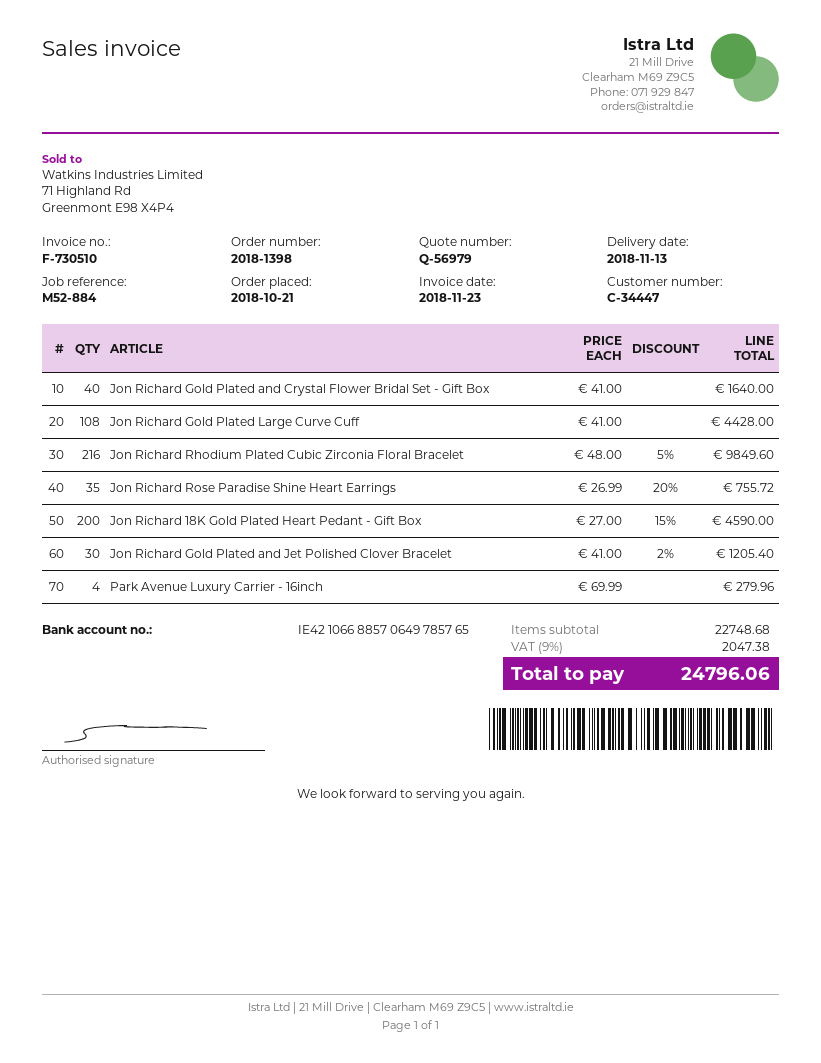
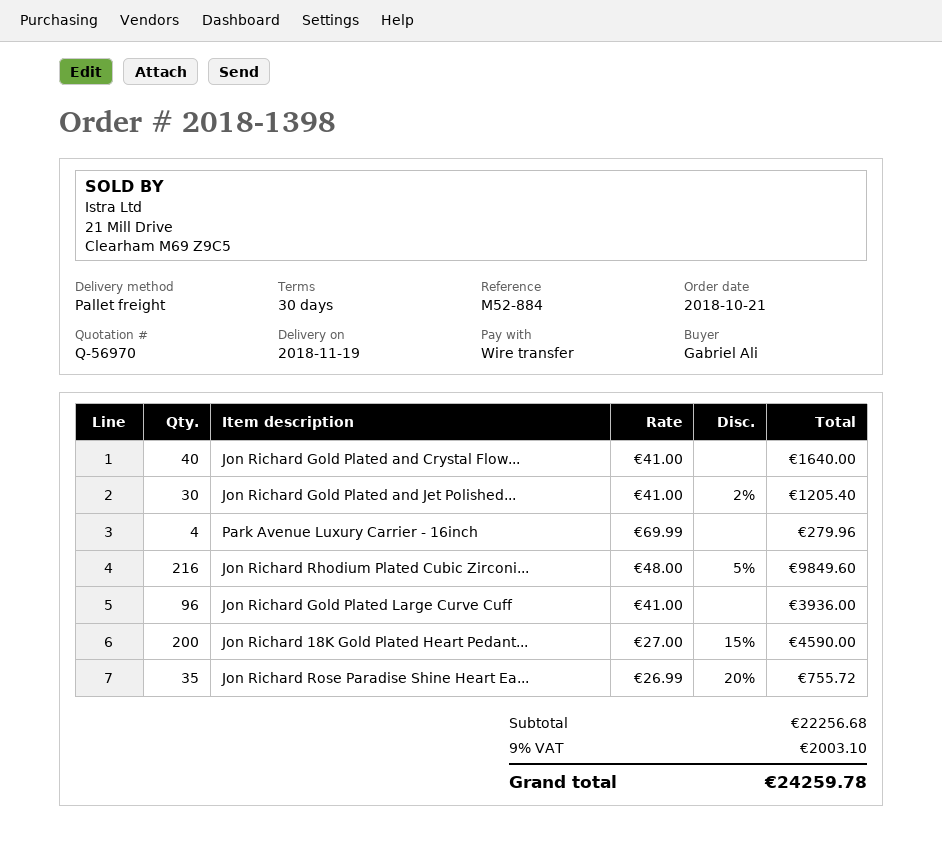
quote number: Q-56979 -> Q-56970
delivery date: 2018-11-13 -> 2018-11-19
Jon Richard Gold Plated Large Curve Cuff: 108 x 41.00 = 4428.00 -> 96 x 41.00 = 3936.00
subtotal: 22748.68 -> 22256.68
tax: 9% = 2047.38 -> 9% = 2003.10
total: 24796.06 -> 24259.78

